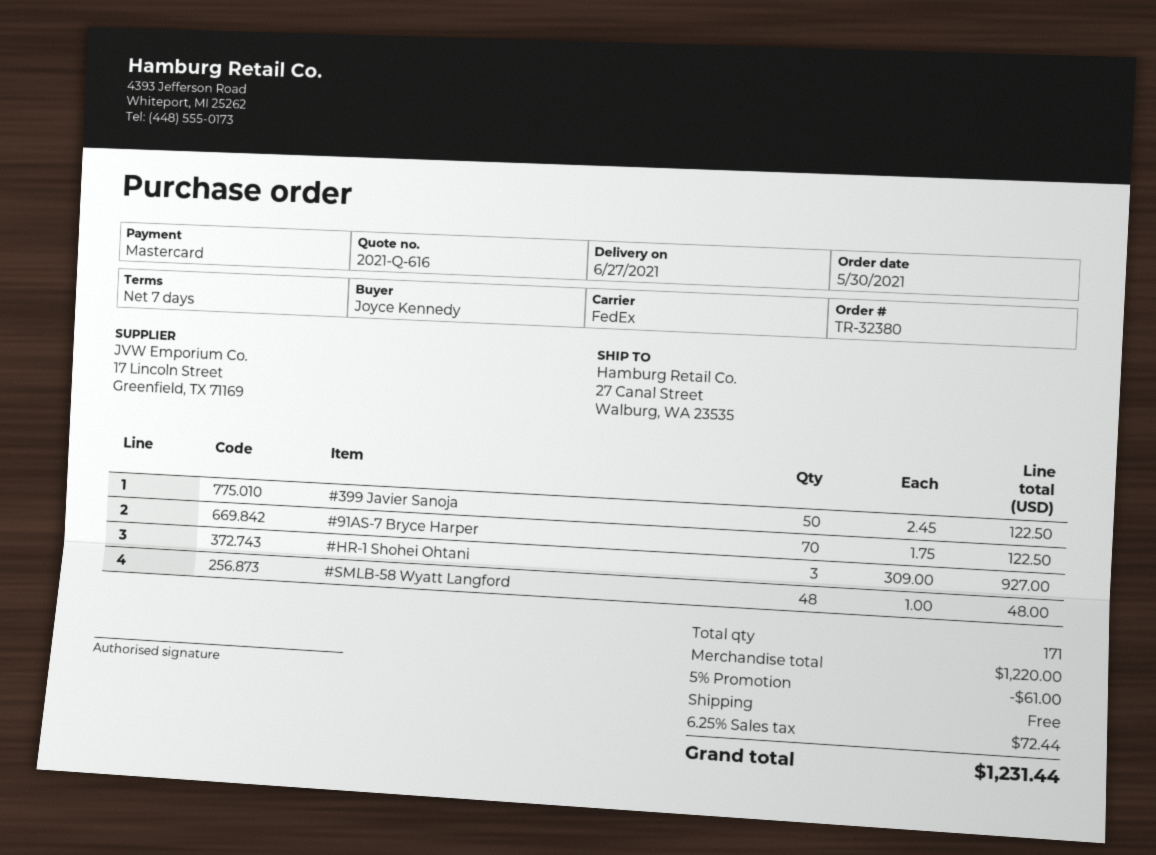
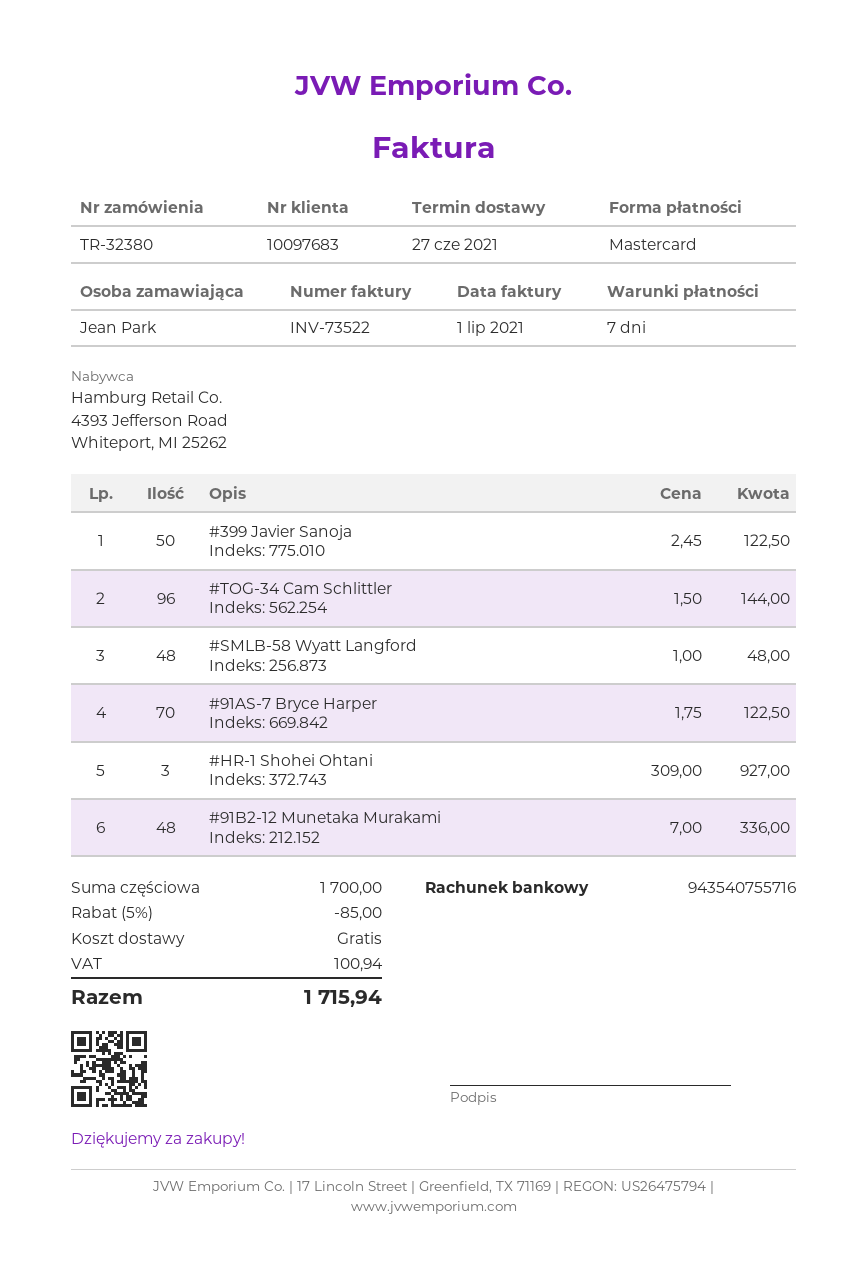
ordered by: Joyce Kennedy -> Jean Park
#TOG-34 Cam Schlittler: none -> 96 x 1.50 = 144.00
#91B2-12 Munetaka Murakami: none -> 48 x 7.00 = 336.00
subtotal: 1220.00 -> 1700.00
discount: 5% = 61.00 -> 5% = 85.00
tax: 72.44 -> 100.94
total: 1231.44 -> 1715.94

